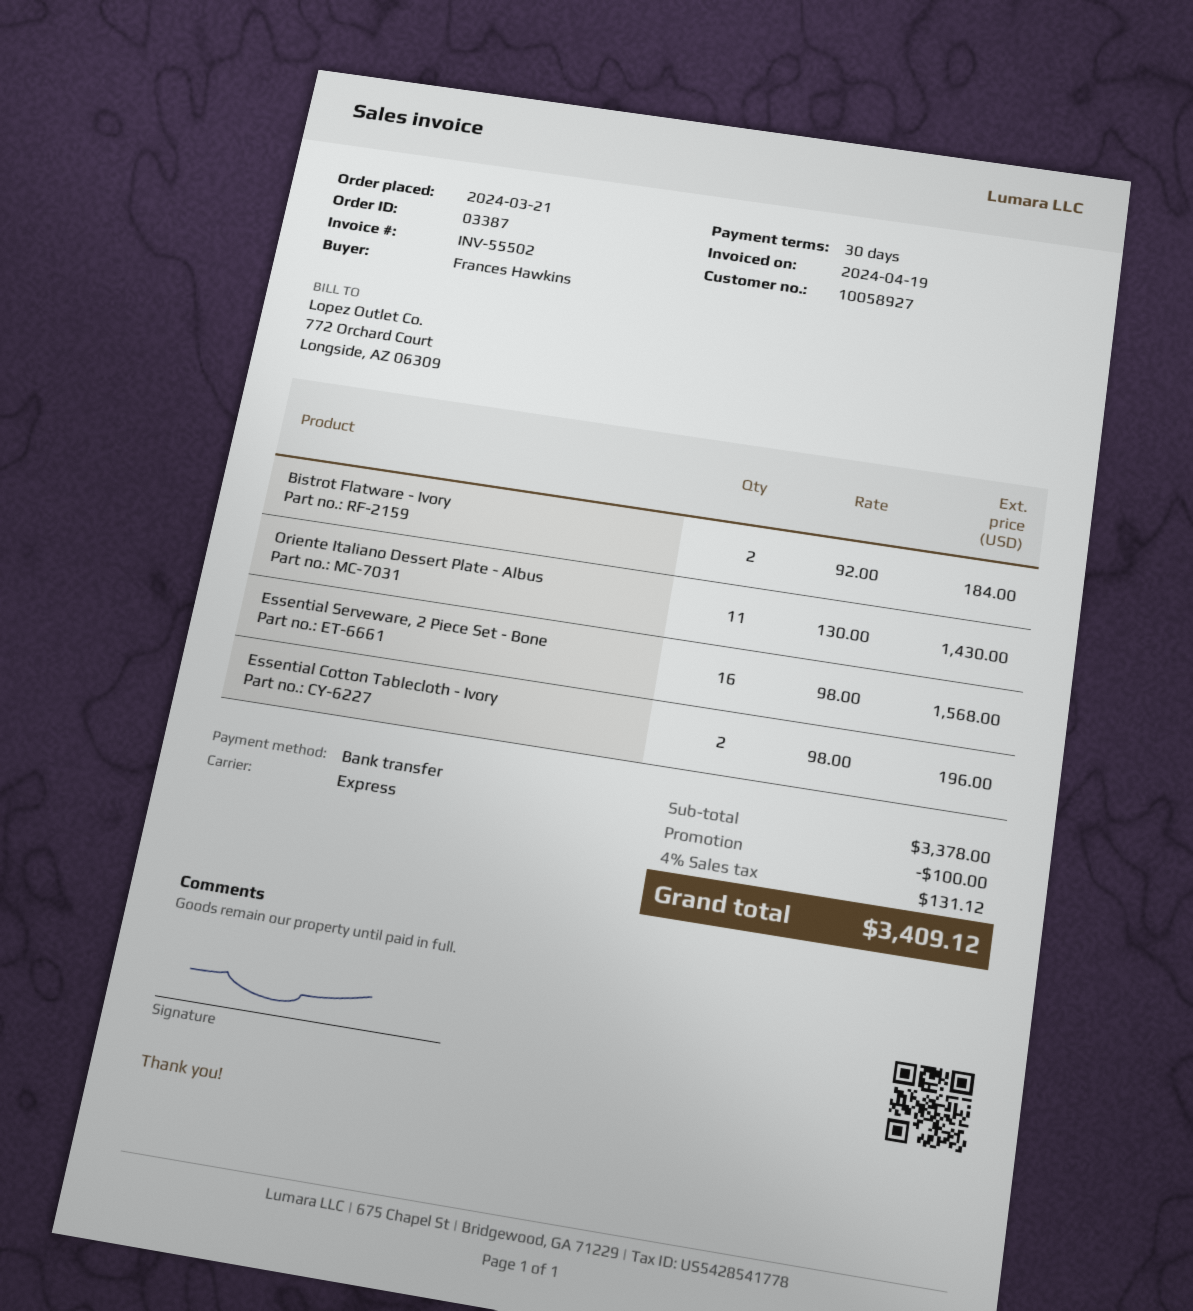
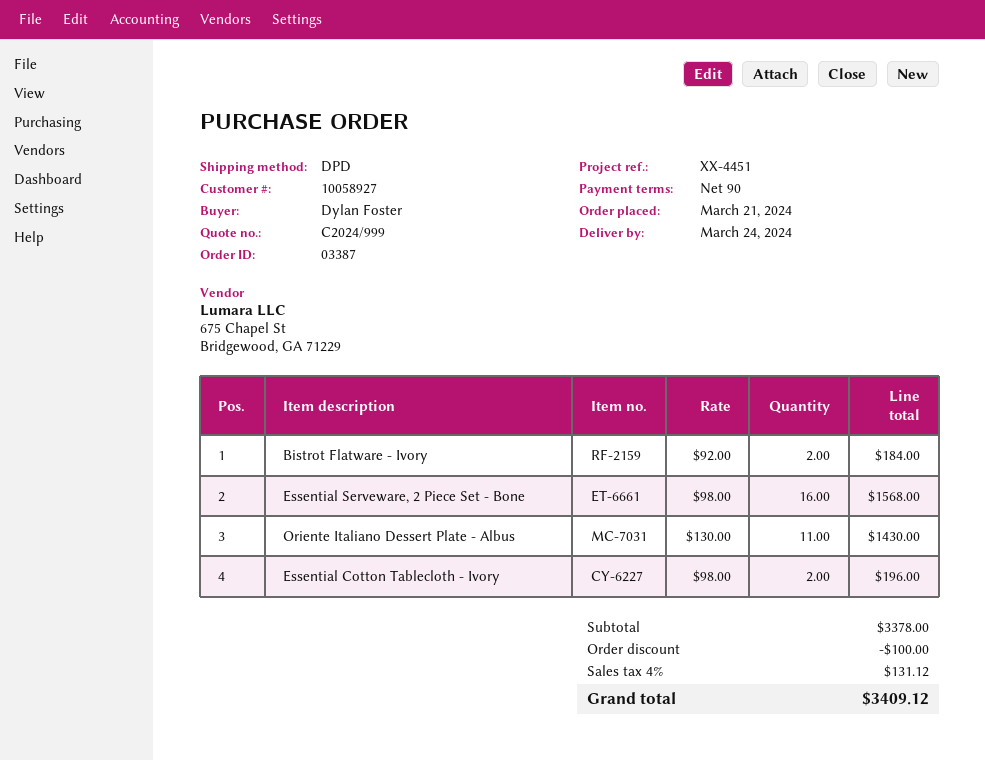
payment terms: 30 days -> 90 days
ordered by: Frances Hawkins -> Dylan Foster
shipping method: express -> DPD

